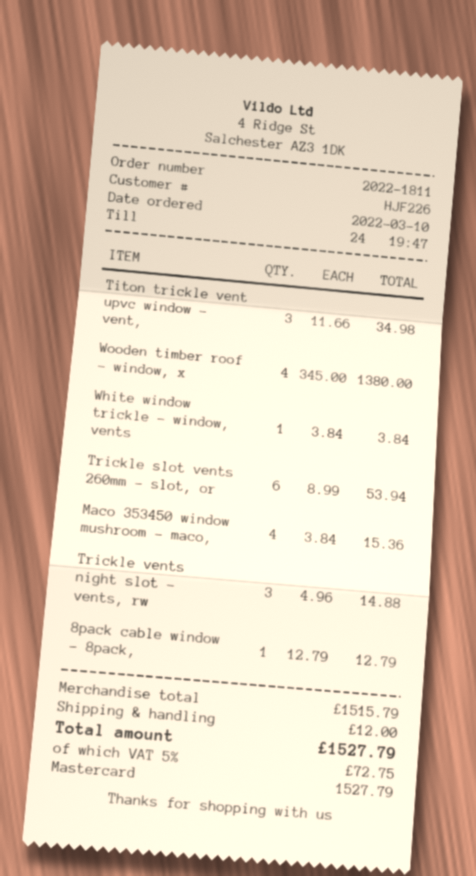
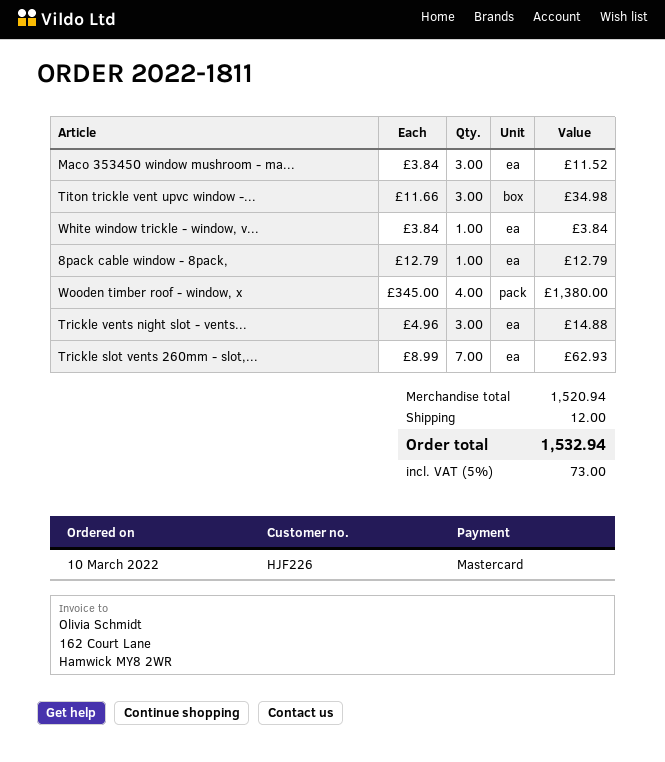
Trickle slot vents 260mm - slot, or: 6 x 8.99 = 53.94 -> 7 x 8.99 = 62.93
Maco 353450 window mushroom - maco,: 4 x 3.84 = 15.36 -> 3 x 3.84 = 11.52
subtotal: 1515.79 -> 1520.94
tax: 5% = 72.75 -> 5% = 73.00
total: 1527.79 -> 1532.94

